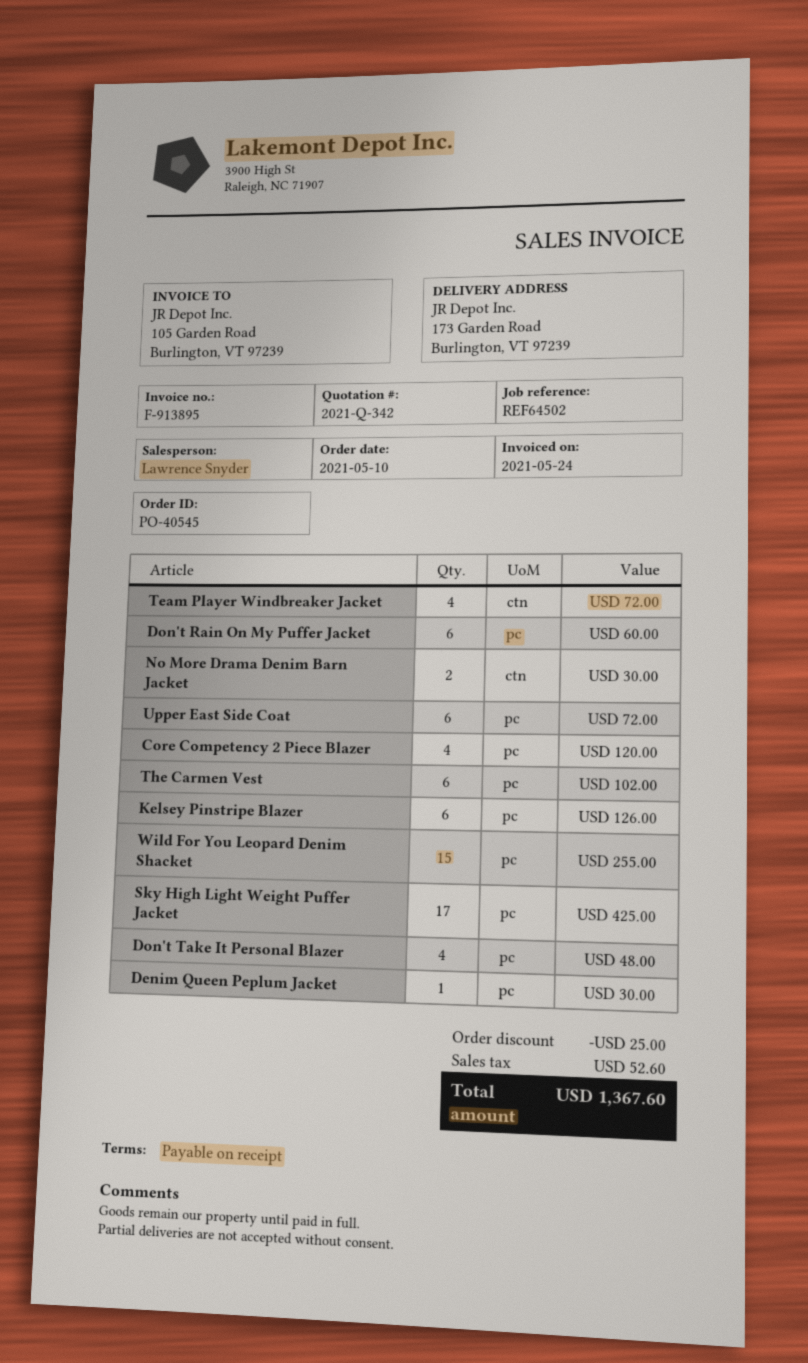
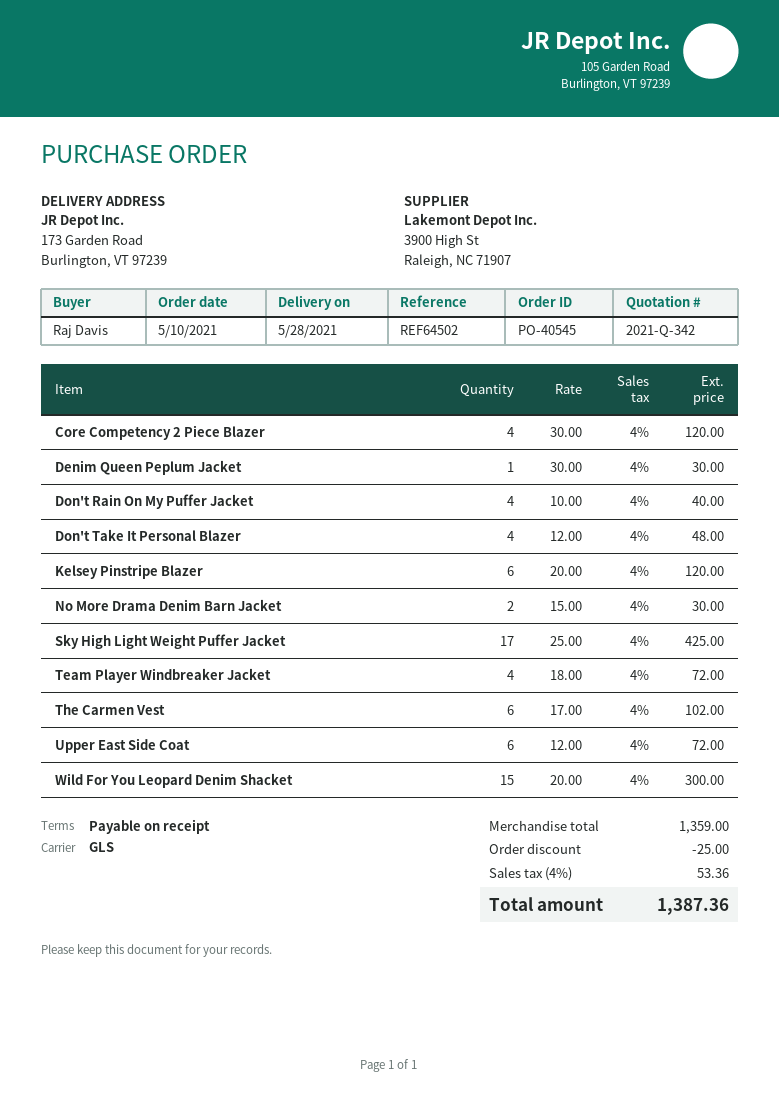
Don't Rain On My Puffer Jacket: 6 for 60.00 -> 4 for 40.00
Kelsey Pinstripe Blazer: 6 for 126.00 -> 6 for 120.00
Wild For You Leopard Denim Shacket: 15 for 255.00 -> 15 for 300.00
tax: 52.60 -> 53.36
total: 1367.60 -> 1387.36

